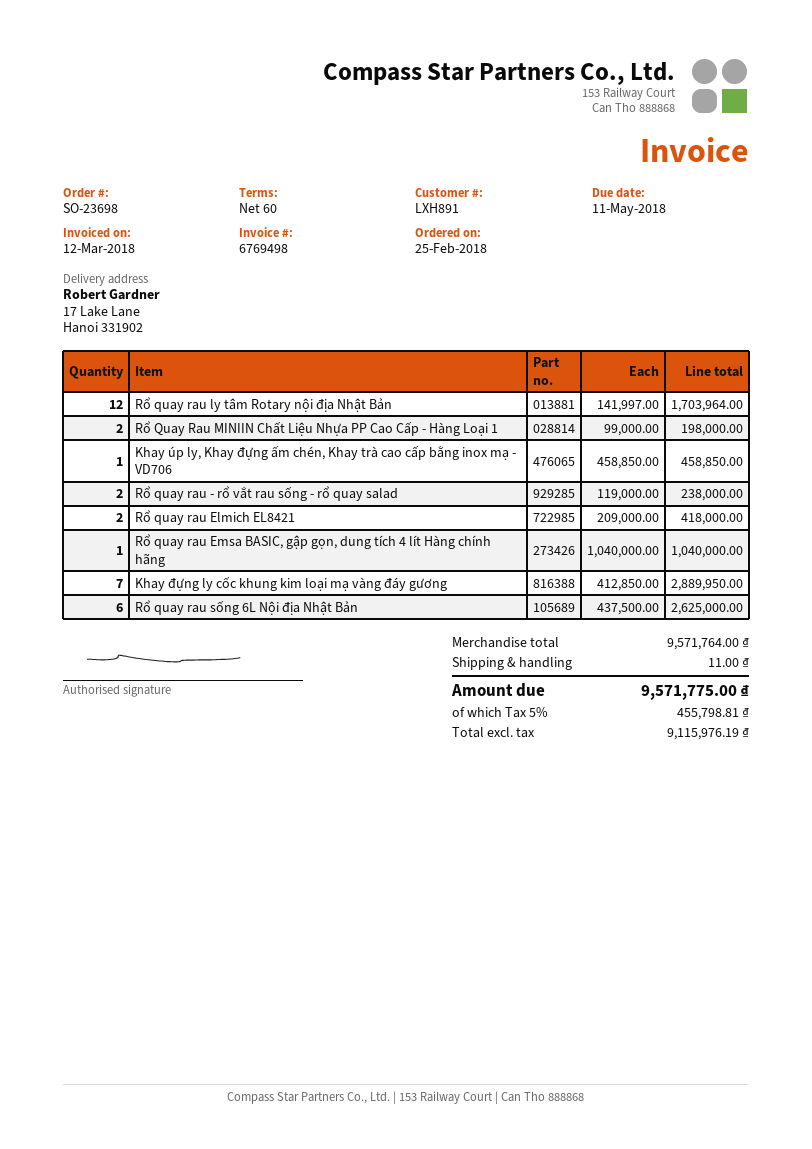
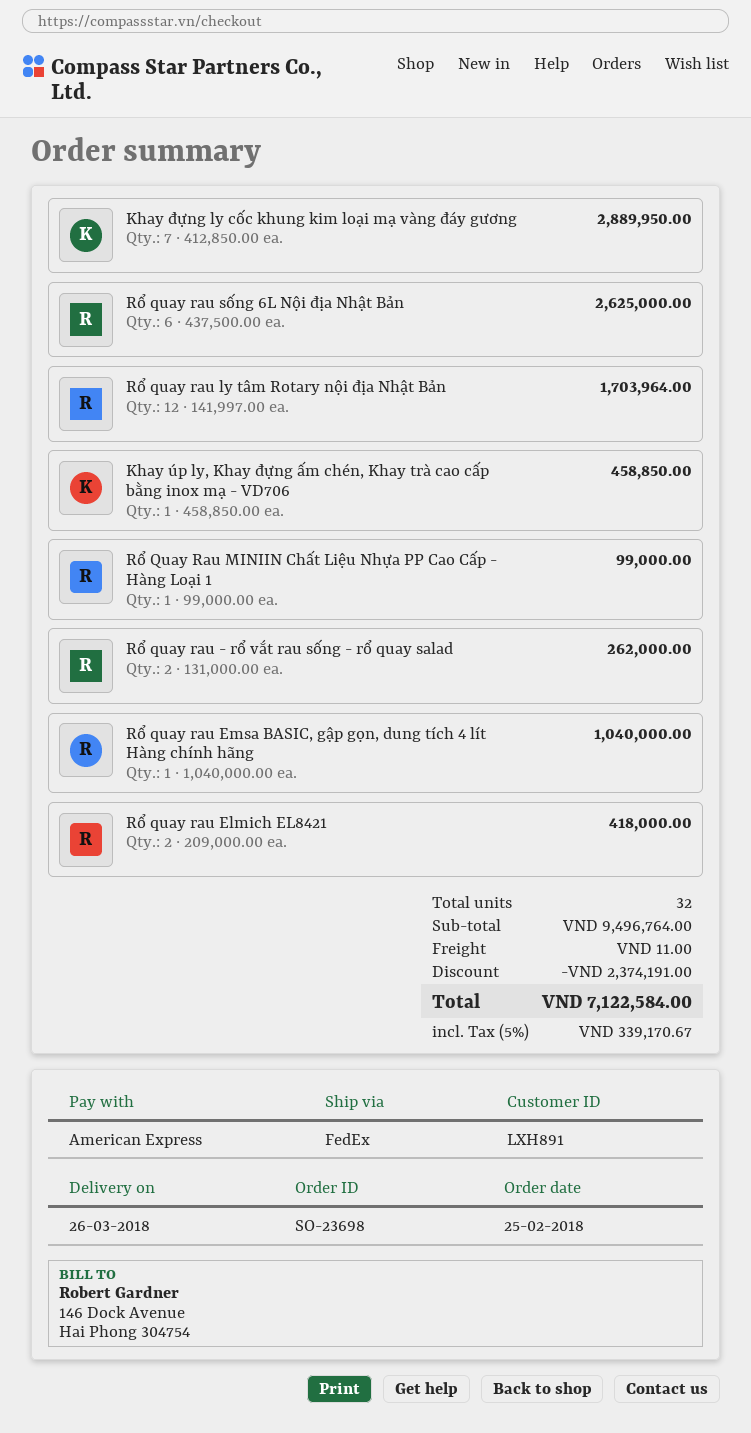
Rổ Quay Rau MINIIN Chất Liệu Nhựa PP Cao Cấp - Hàng Loại 1: 2 x 99000.00 = 198000.00 -> 1 x 99000.00 = 99000.00
Rổ quay rau - rổ vắt rau sống - rổ quay salad: 2 x 119000.00 = 238000.00 -> 2 x 131000.00 = 262000.00
subtotal: 9571764.00 -> 9496764.00
discount: none -> 2374191.00
tax: 5% = 455798.81 -> 5% = 339170.67
total: 9571775.00 -> 7122584.00

